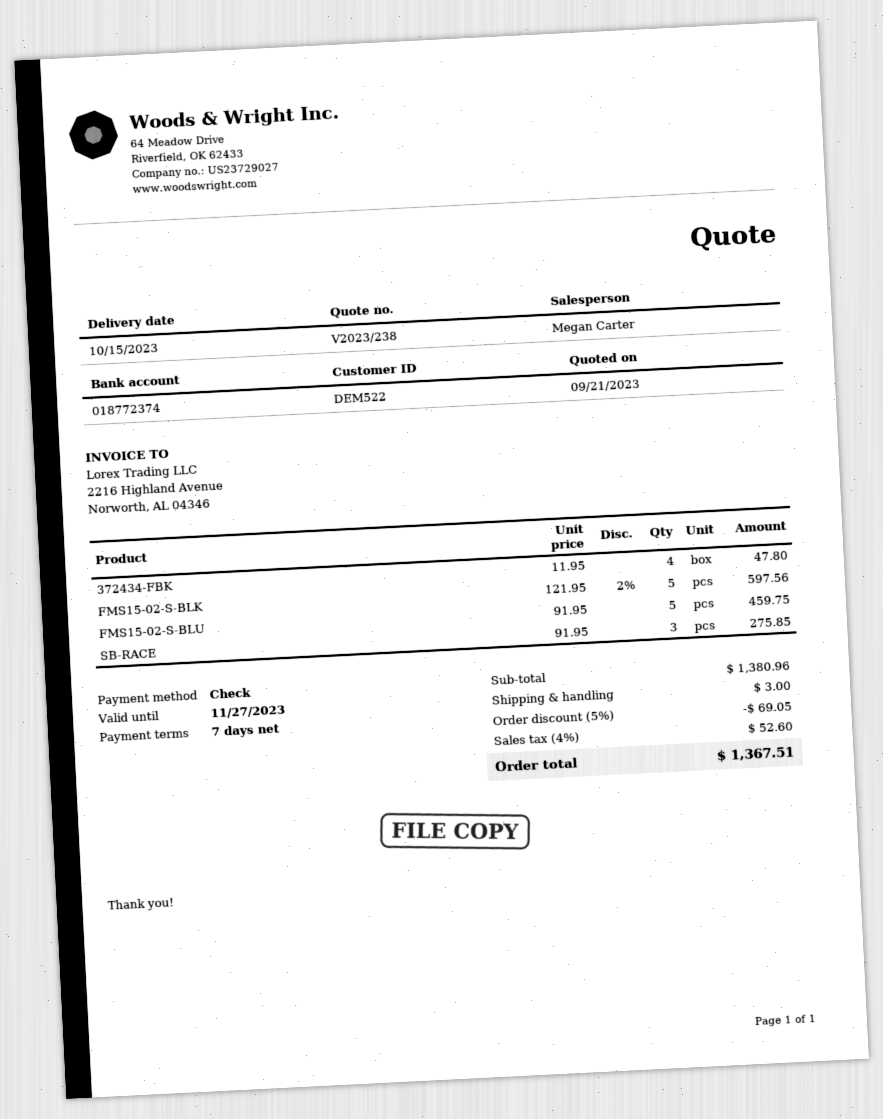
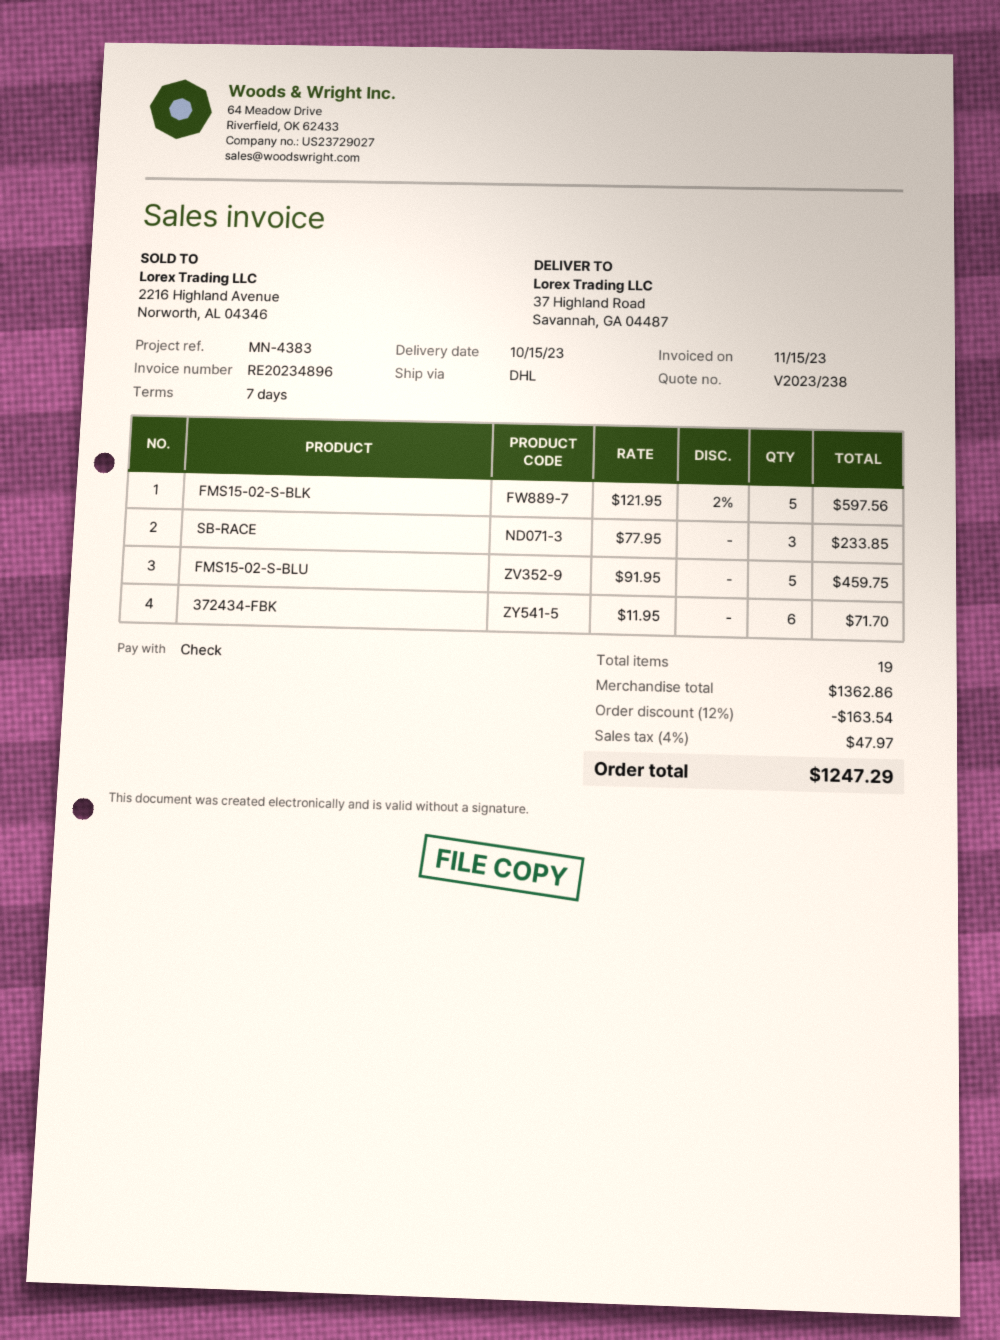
372434-FBK: 4 x 11.95 = 47.80 -> 6 x 11.95 = 71.70
SB-RACE: 3 x 91.95 = 275.85 -> 3 x 77.95 = 233.85
subtotal: 1380.96 -> 1362.86
discount: 5% = 69.05 -> 12% = 163.54
shipping: 3.00 -> none
tax: 4% = 52.60 -> 4% = 47.97
total: 1367.51 -> 1247.29

